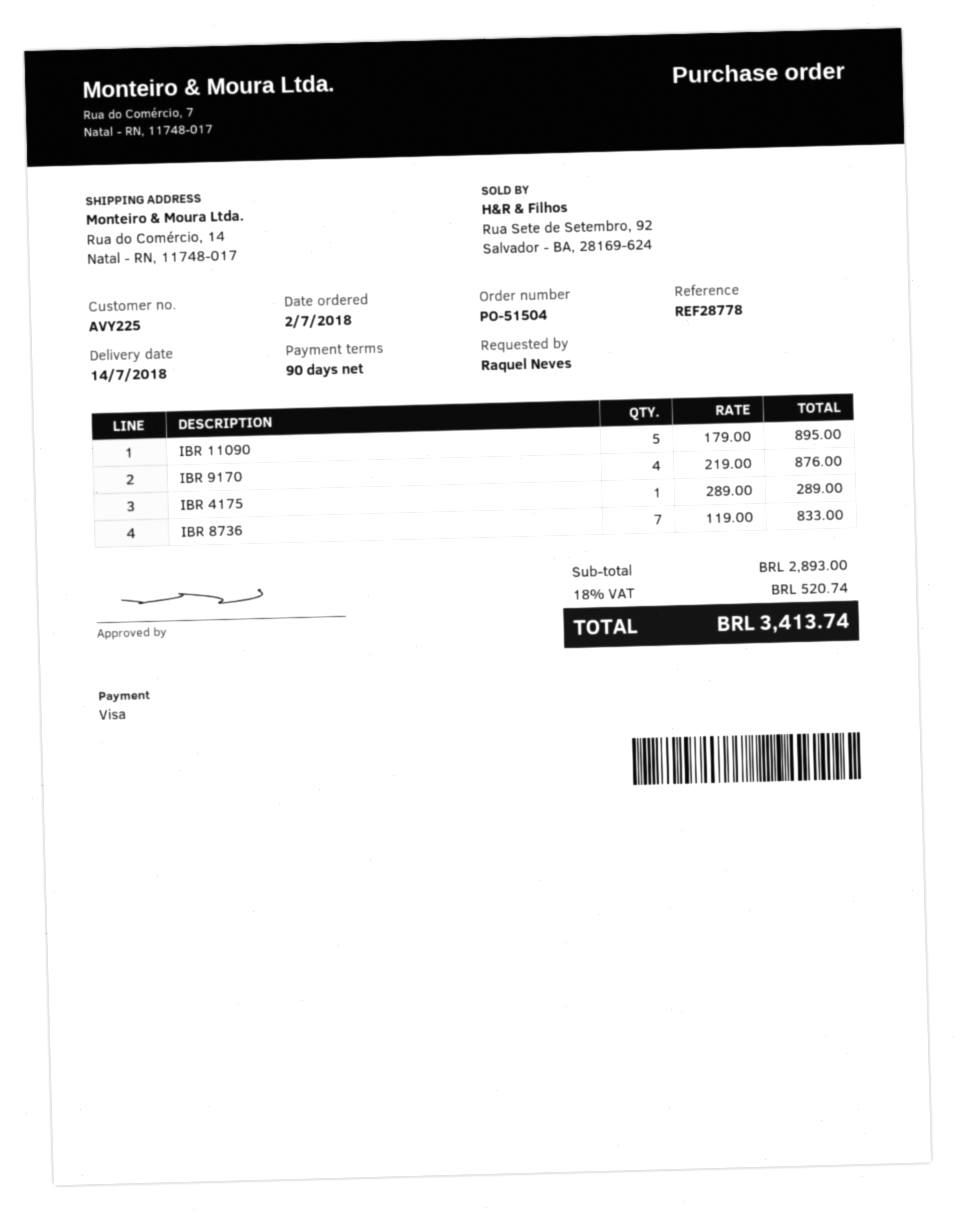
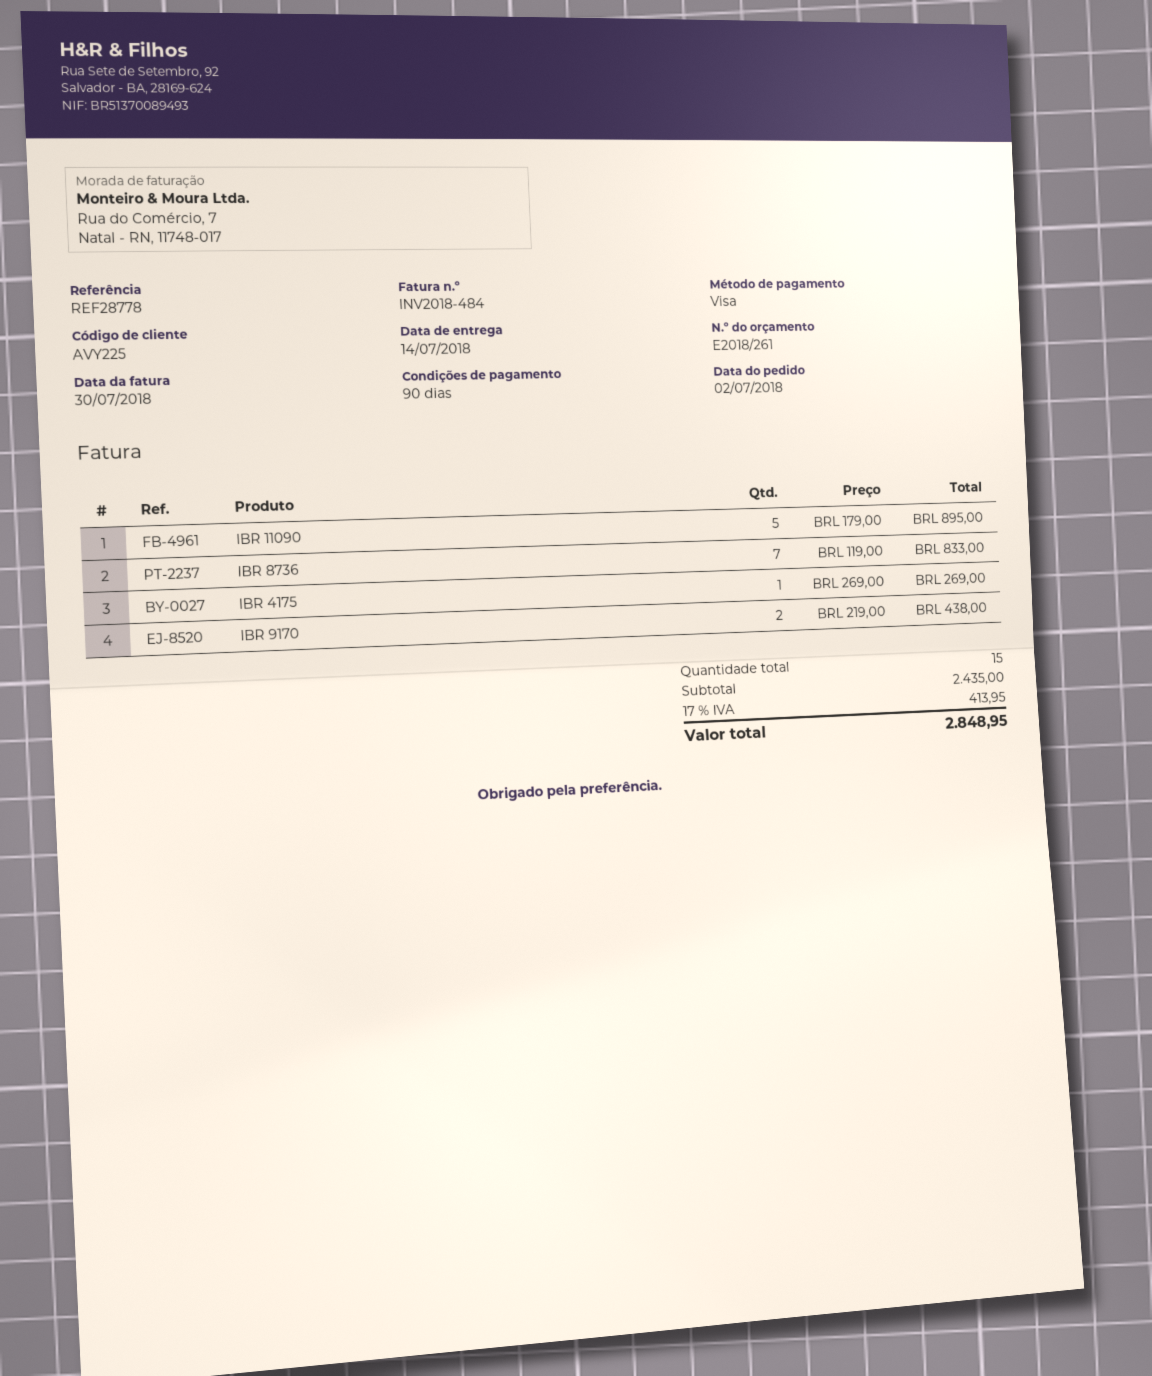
IBR 9170: 4 x 219.00 = 876.00 -> 2 x 219.00 = 438.00
IBR 4175: 1 x 289.00 = 289.00 -> 1 x 269.00 = 269.00
subtotal: 2893.00 -> 2435.00
tax: 18% = 520.74 -> 17% = 413.95
total: 3413.74 -> 2848.95

